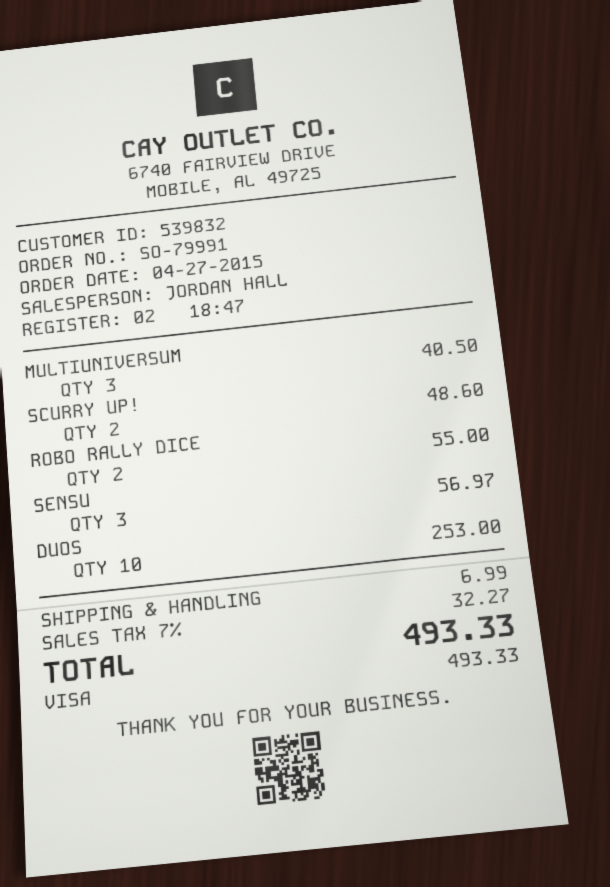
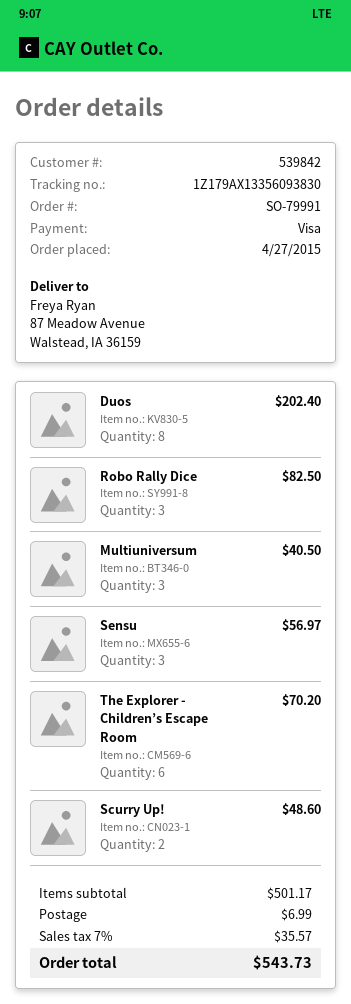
customer number: 539832 -> 539842
ROBO RALLY DICE: 2 for 55.00 -> 3 for 82.50
DUOS: 10 for 253.00 -> 8 for 202.40
The Explorer - Children’s Escape Room: none -> 6 for 70.20
tax: 7% = 32.27 -> 7% = 35.57
total: 493.33 -> 543.73

